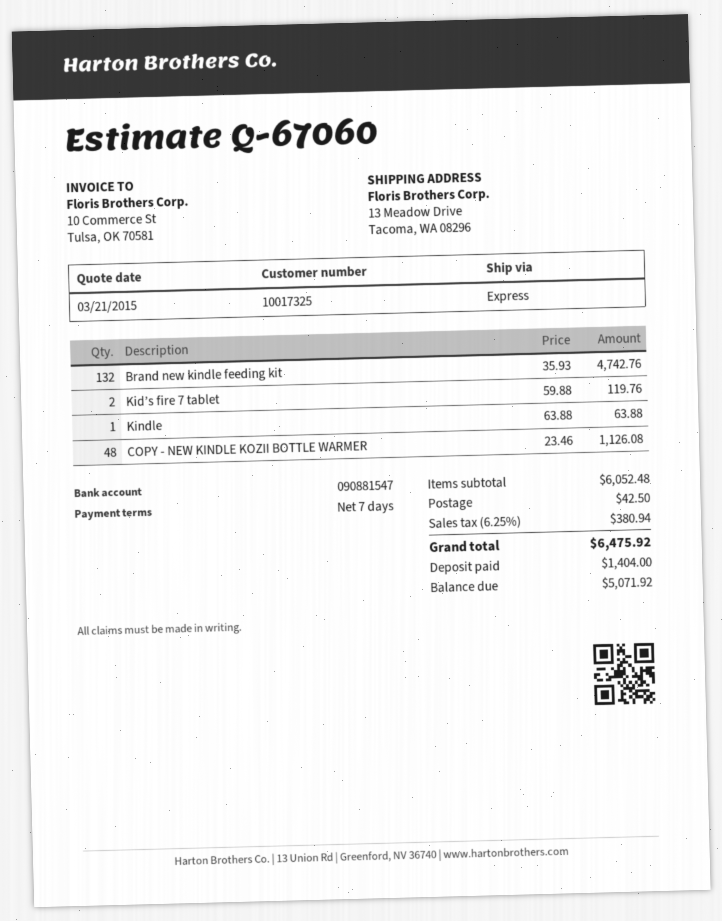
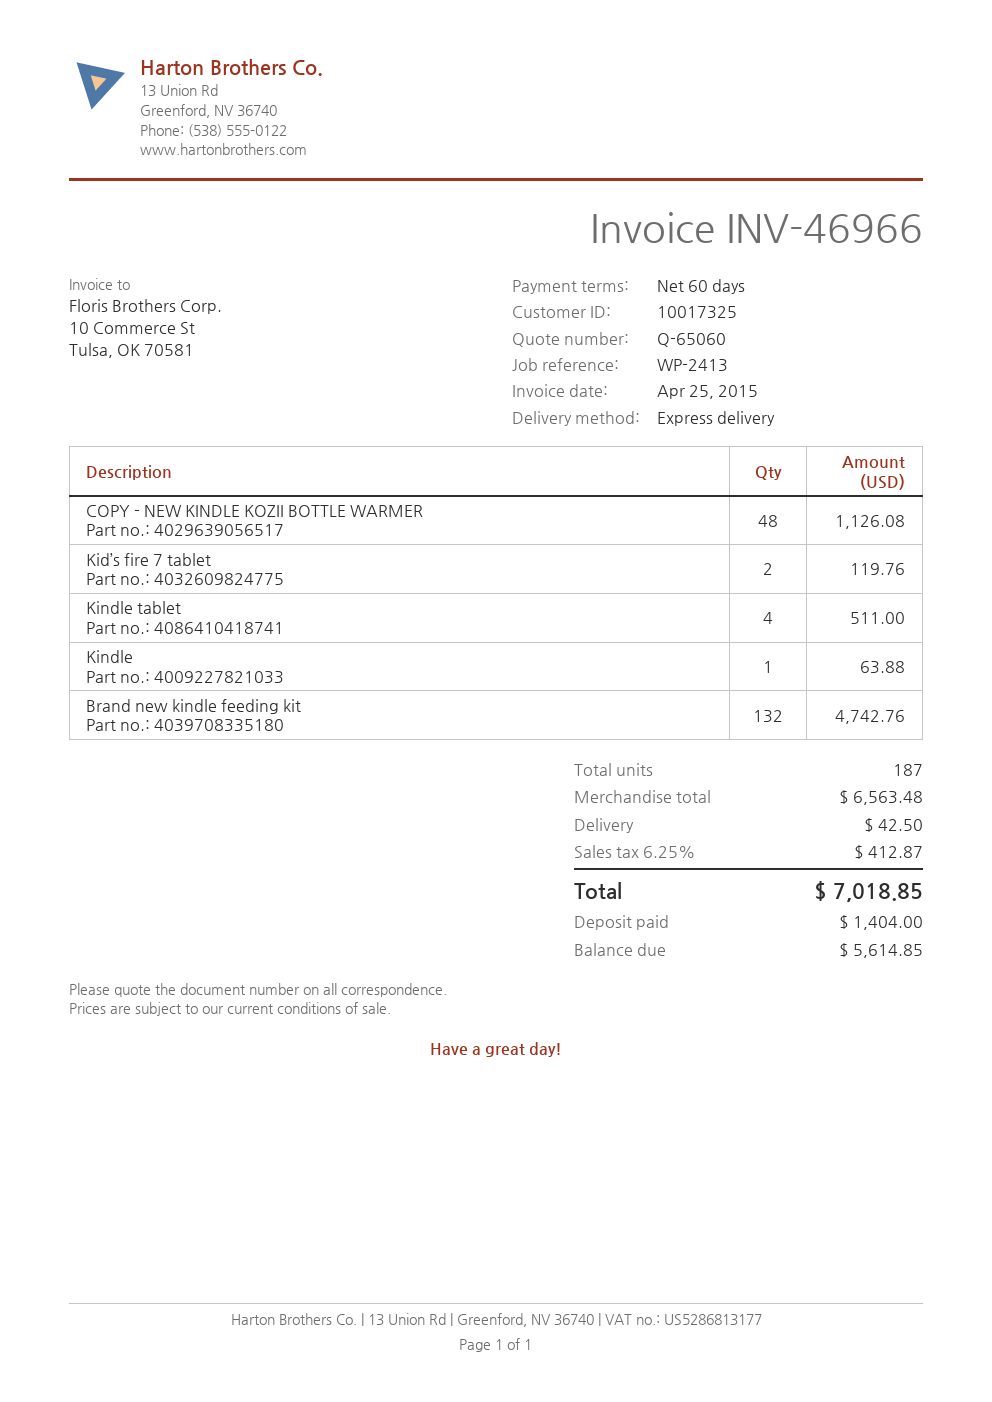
quote number: Q-67060 -> Q-65060
payment terms: 7 days -> 60 days
Kindle tablet: none -> 4 for 511.00
subtotal: 6052.48 -> 6563.48
tax: 6.25% = 380.94 -> 6.25% = 412.87
total: 6475.92 -> 7018.85
balance: 5071.92 -> 5614.85

